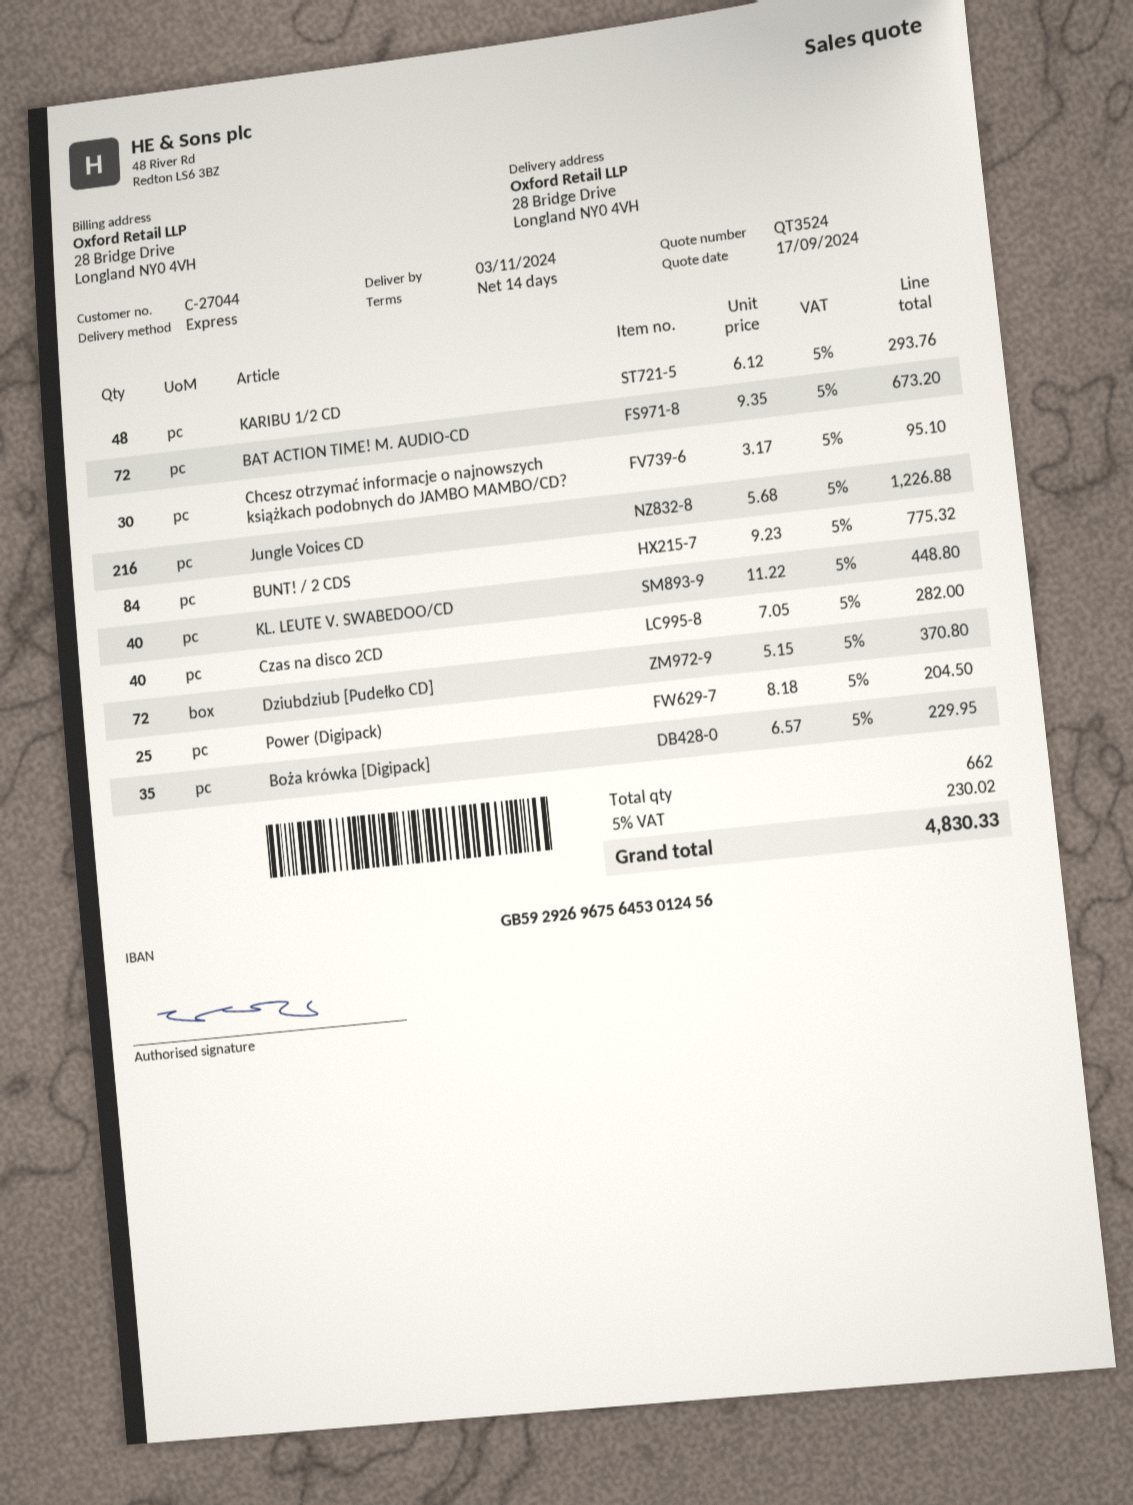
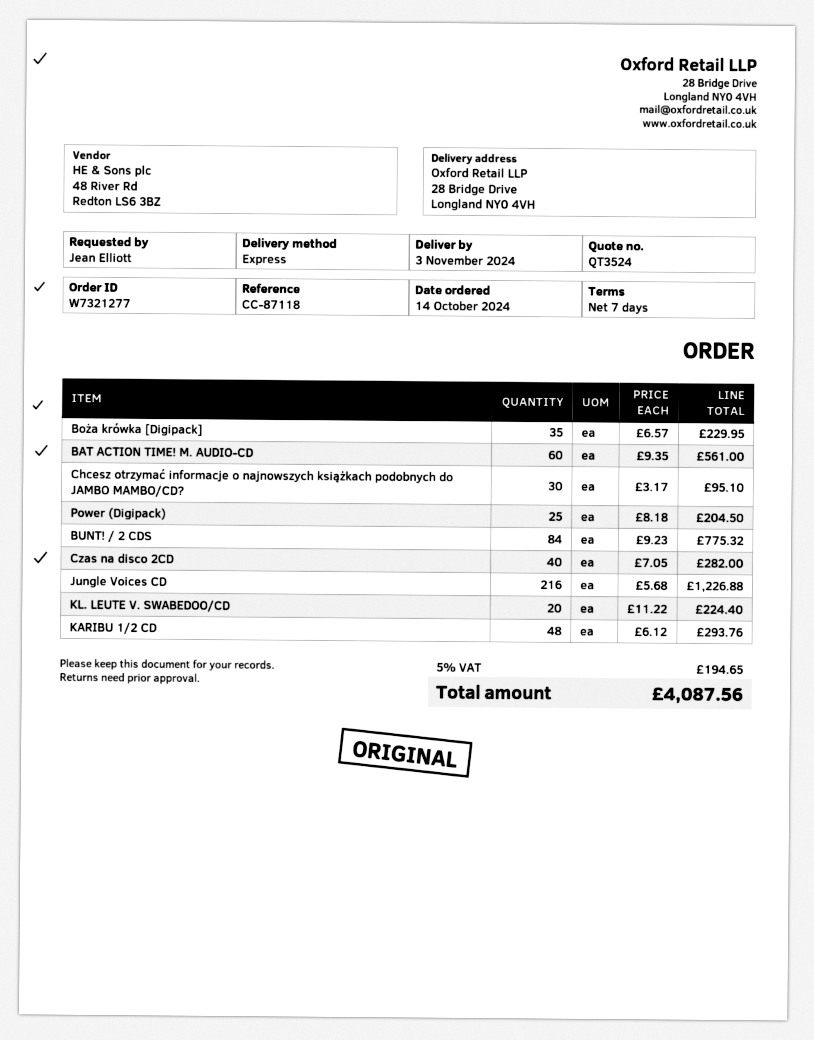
payment terms: 14 days -> 7 days
BAT ACTION TIME! M. AUDIO-CD: 72 x 9.35 = 673.20 -> 60 x 9.35 = 561.00
KL. LEUTE V. SWABEDOO/CD: 40 x 11.22 = 448.80 -> 20 x 11.22 = 224.40
Dziubdziub [Pudełko CD]: 72 x 5.15 = 370.80 -> none
tax: 5% = 230.02 -> 5% = 194.65
total: 4830.33 -> 4087.56

